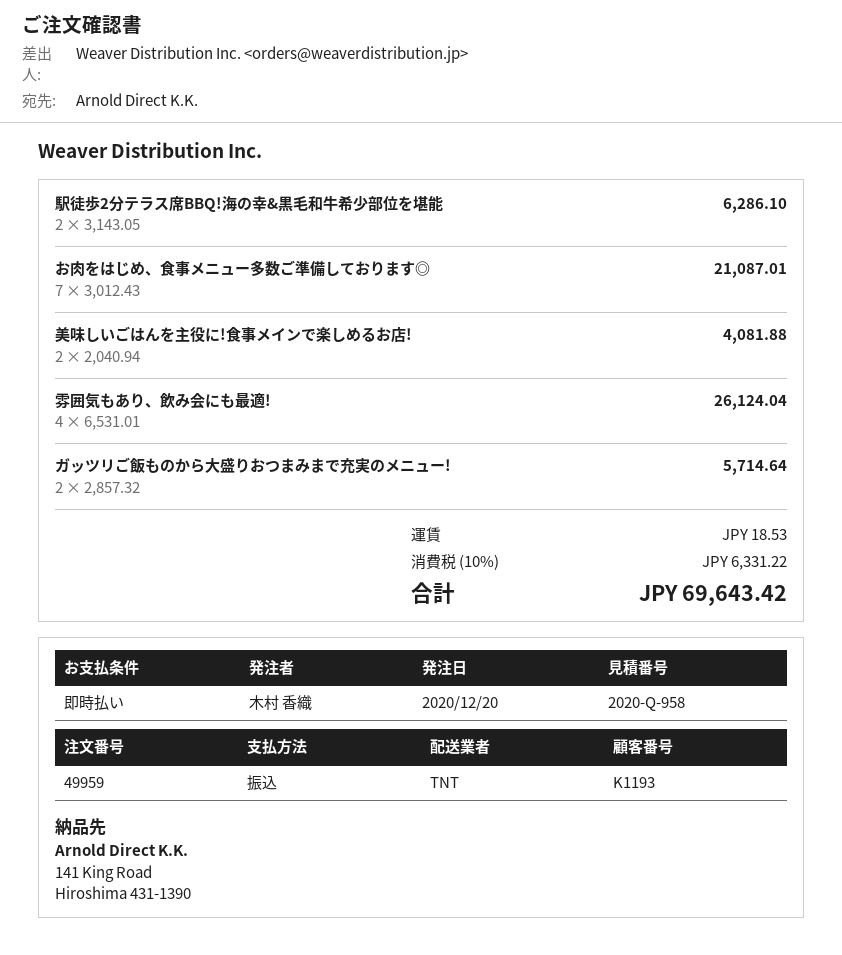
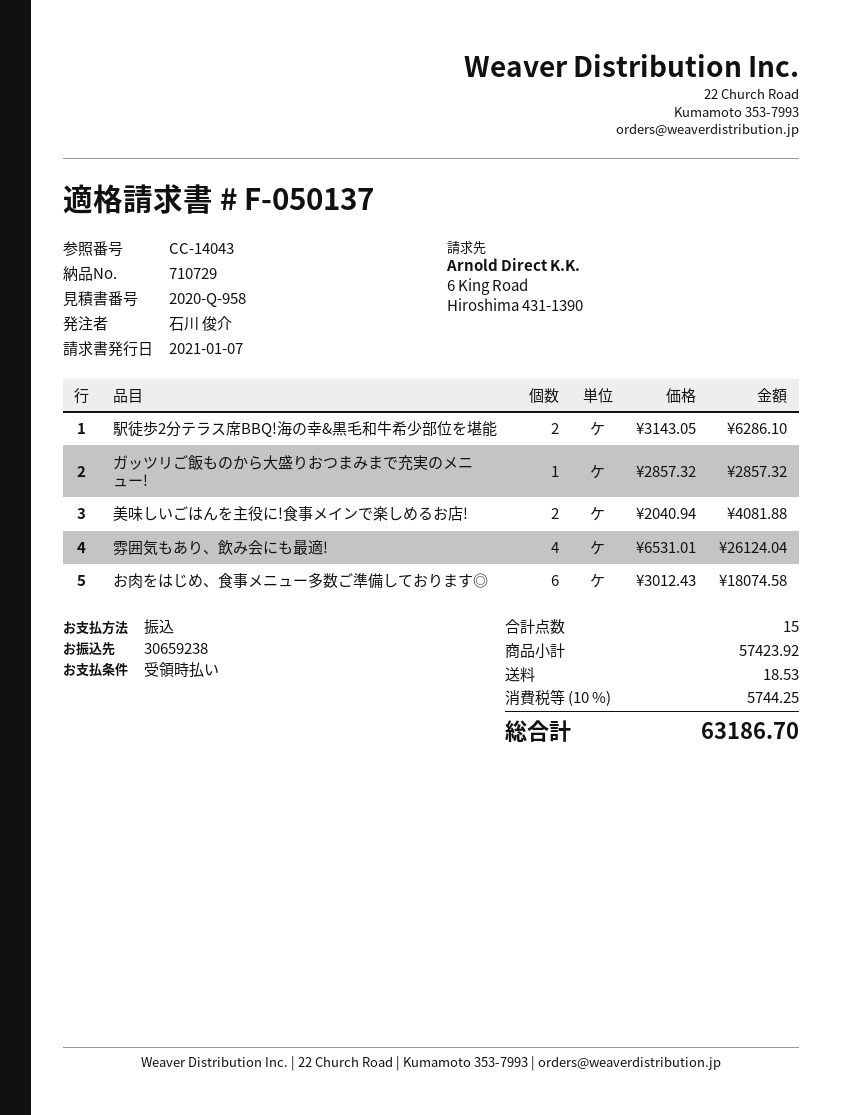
ordered by: 木村 香織 -> 石川 俊介
お肉をはじめ、食事メニュー多数ご準備しております◎: 7 x 3012.43 = 21087.01 -> 6 x 3012.43 = 18074.58
ガッツリご飯ものから大盛りおつまみまで充実のメニュー!: 2 x 2857.32 = 5714.64 -> 1 x 2857.32 = 2857.32
tax: 10% = 6331.22 -> 10% = 5744.25
total: 69643.42 -> 63186.70

